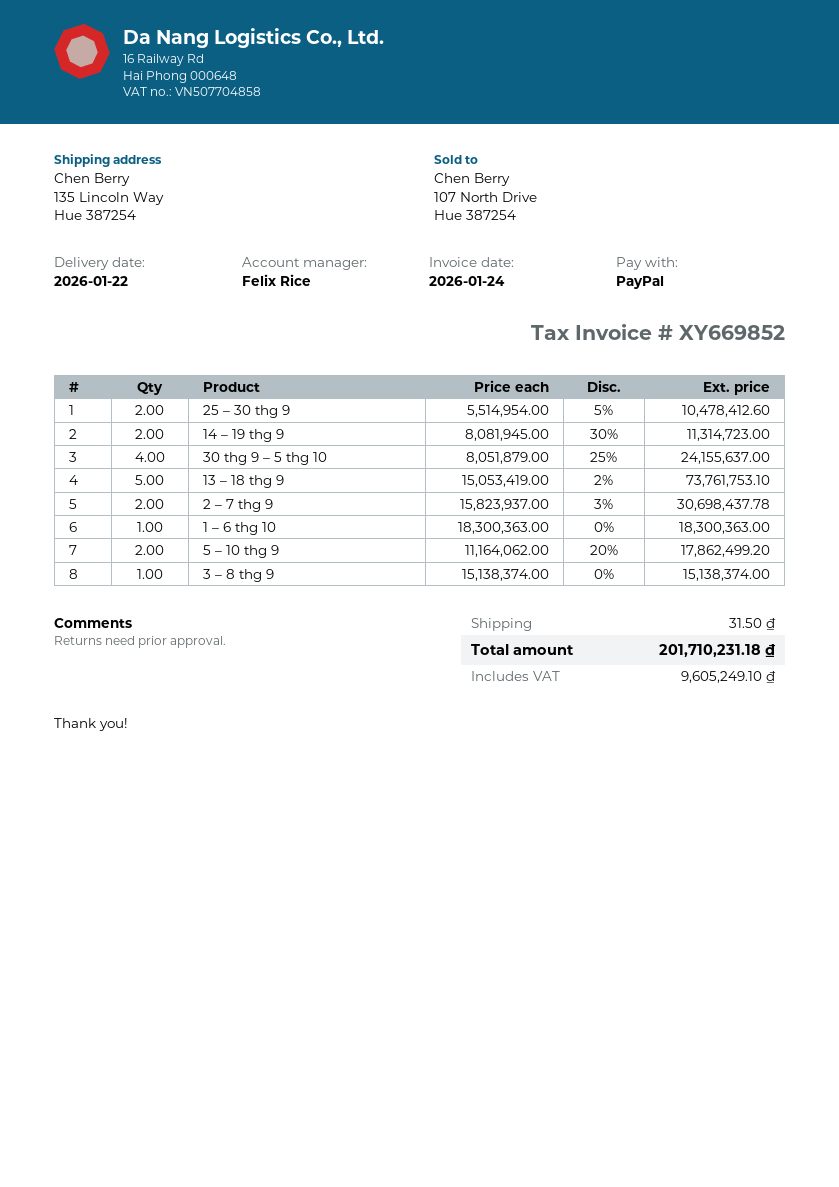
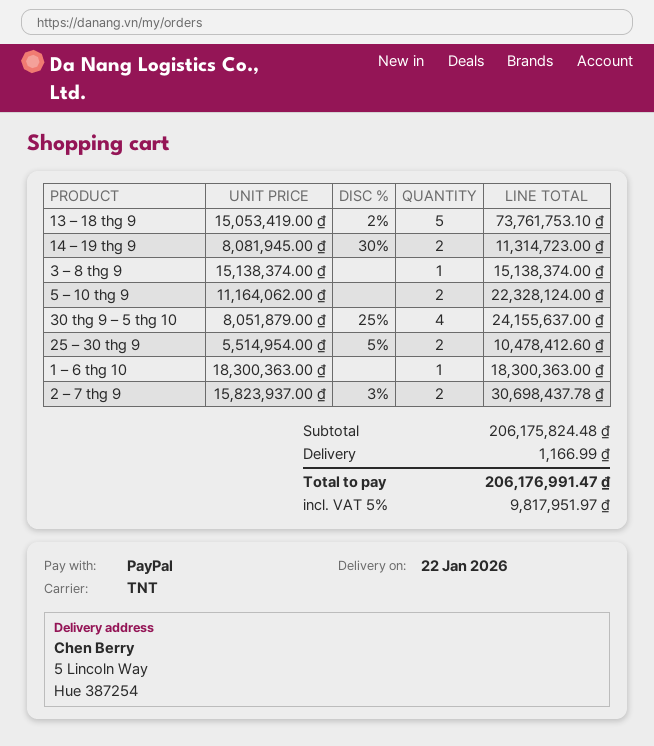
ship to: 135 Lincoln Way, Hue 387254 -> 5 Lincoln Way, Hue 387254
5 – 10 thg 9: 2 x 11164062.00 - 20% = 17862499.20 -> 2 x 11164062.00 = 22328124.00
shipping: 31.50 -> 1166.99
tax: 9605249.10 -> 9817951.97
total: 201710231.18 -> 206176991.47

